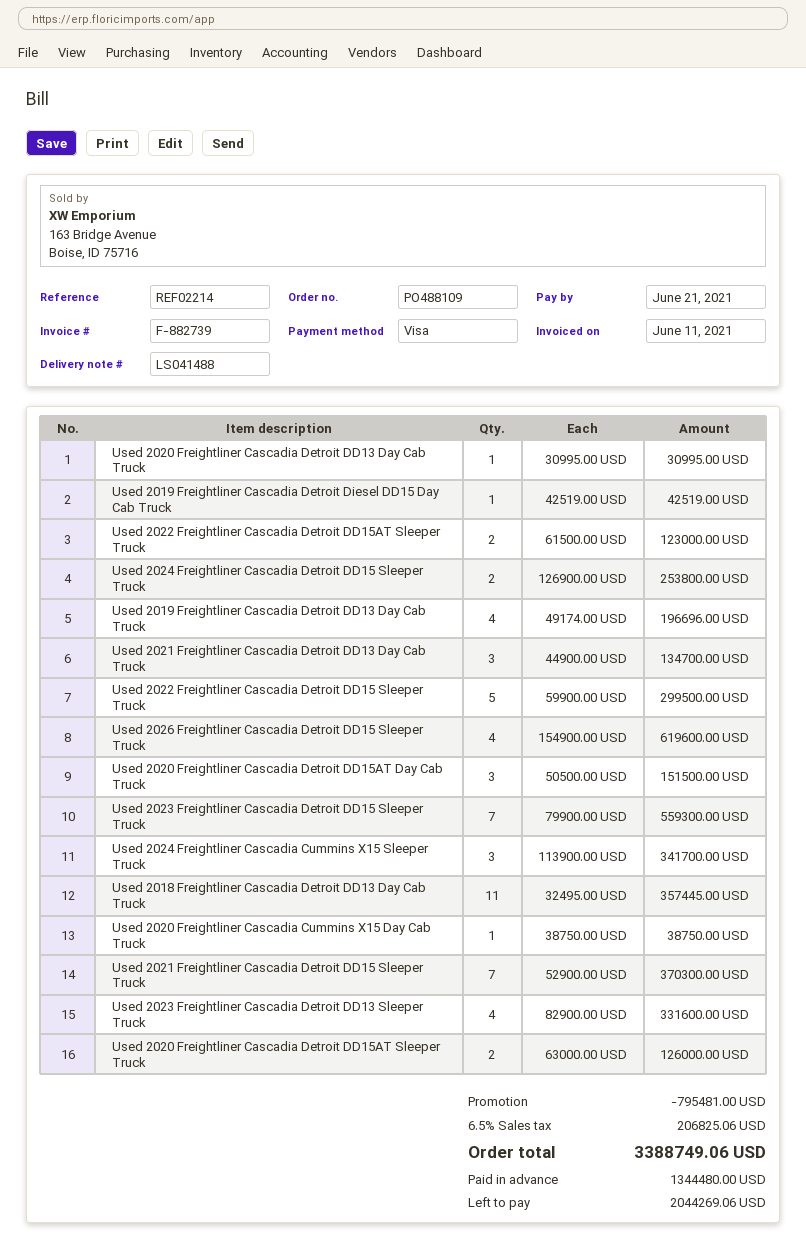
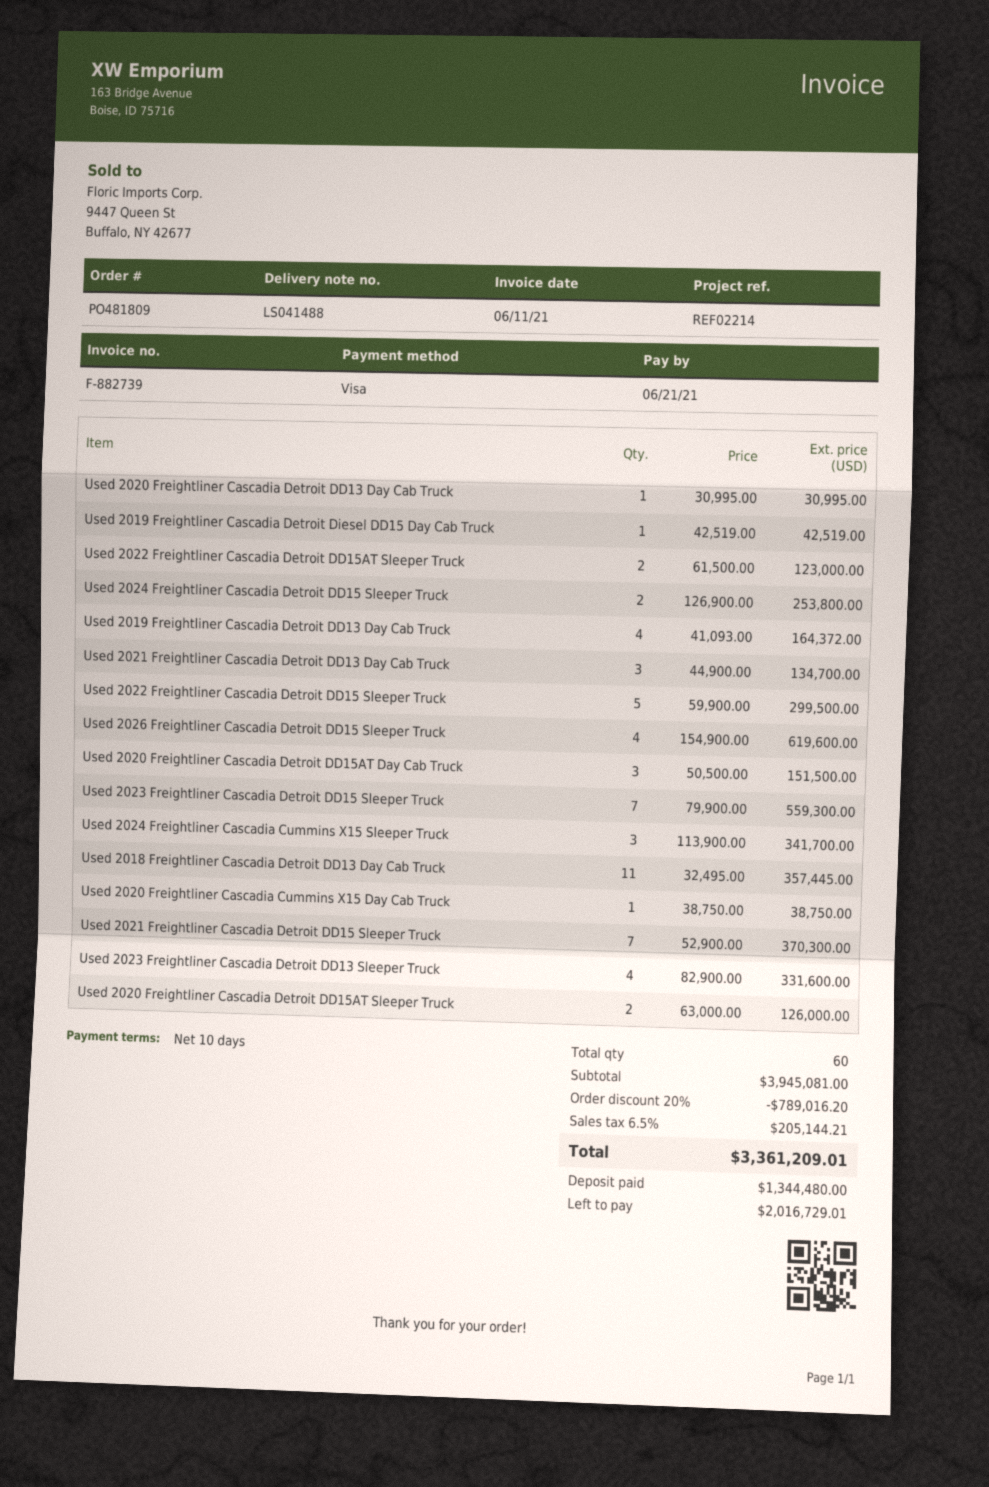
order number: PO488109 -> PO481809
Used 2019 Freightliner Cascadia Detroit DD13 Day Cab Truck: 4 x 49174.00 = 196696.00 -> 4 x 41093.00 = 164372.00
discount: 795481.00 -> 789016.20
tax: 6.5% = 206825.06 -> 6.5% = 205144.21
total: 3388749.06 -> 3361209.01
balance: 2044269.06 -> 2016729.01

